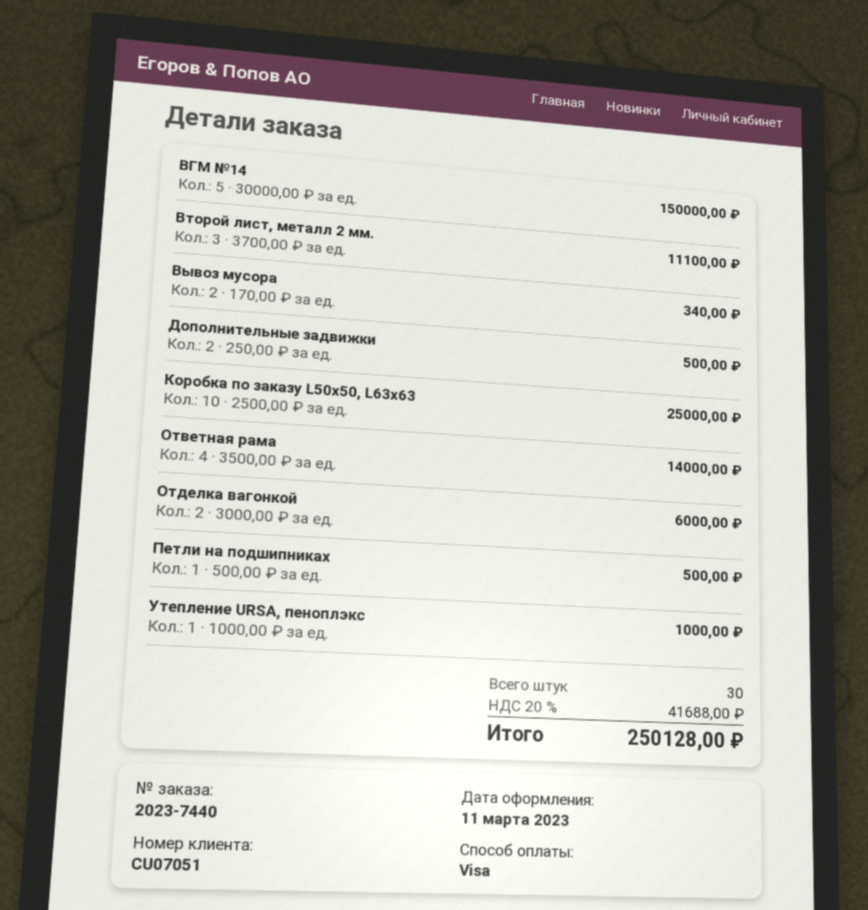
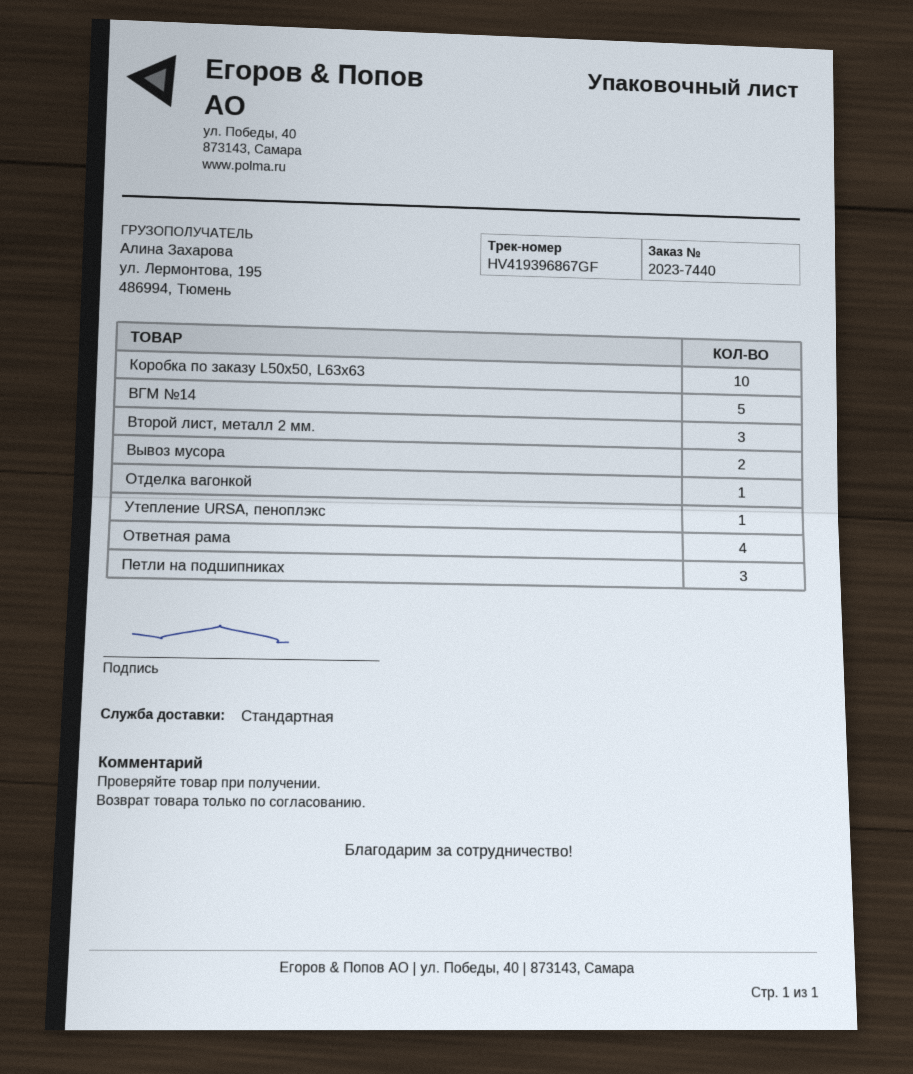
Дополнительные задвижки: 2 -> none
Отделка вагонкой: 2 -> 1
Петли на подшипниках: 1 -> 3

